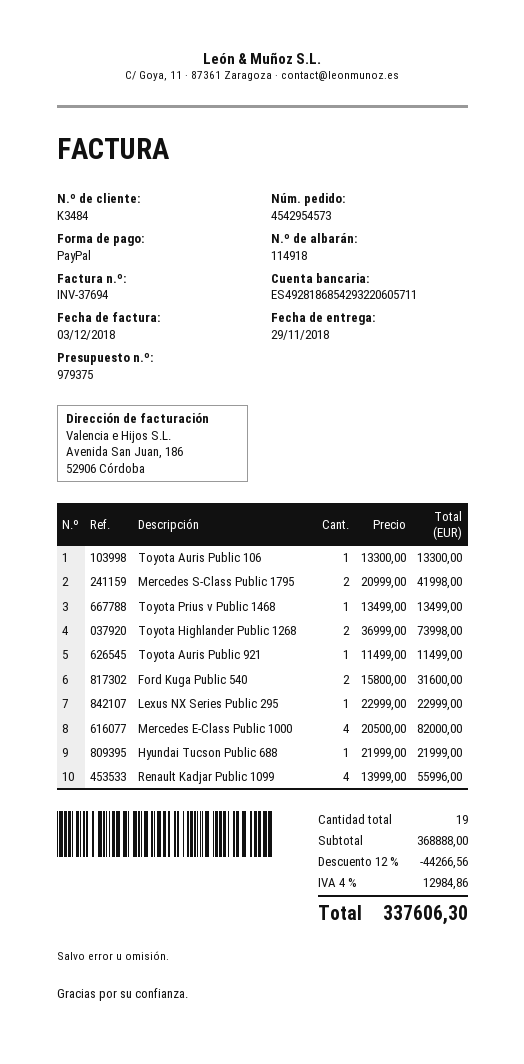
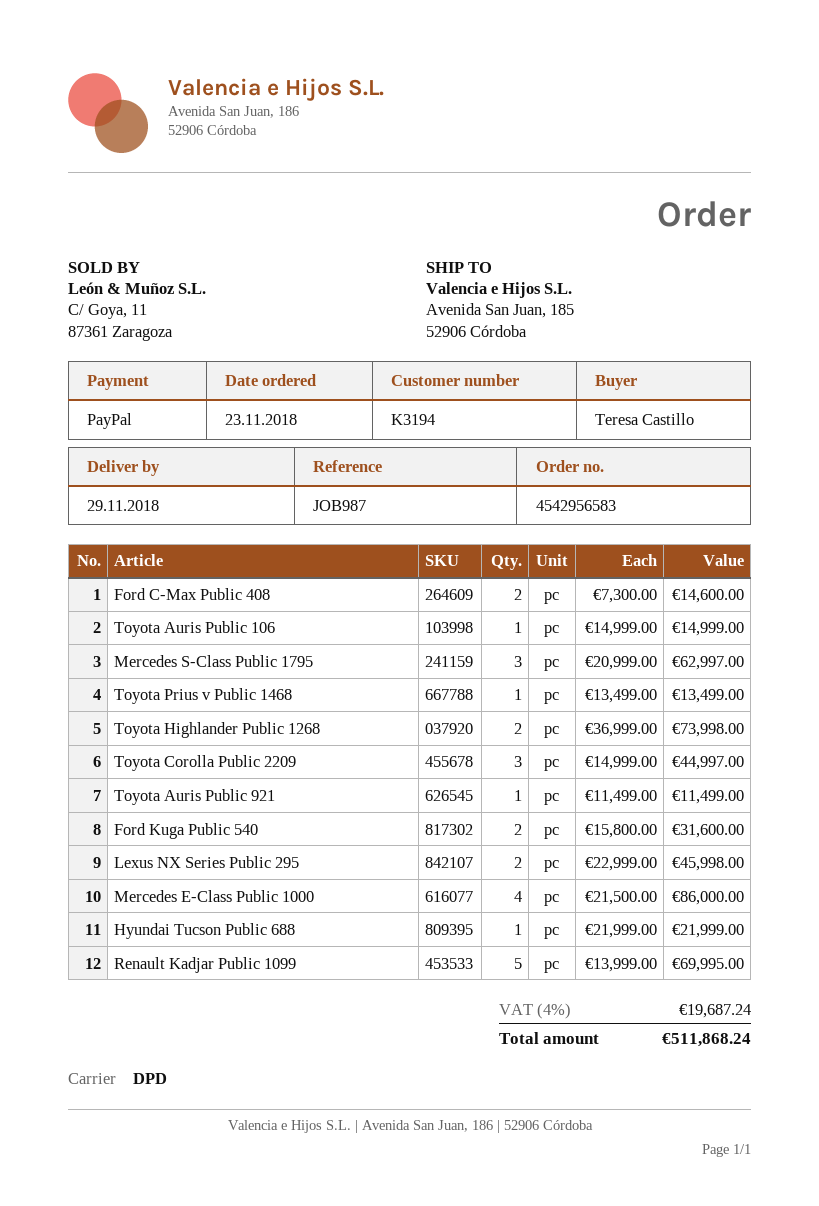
order number: 4542954573 -> 4542956583
customer number: K3484 -> K3194
Toyota Auris Public 106: 1 x 13300.00 = 13300.00 -> 1 x 14999.00 = 14999.00
Mercedes S-Class Public 1795: 2 x 20999.00 = 41998.00 -> 3 x 20999.00 = 62997.00
Lexus NX Series Public 295: 1 x 22999.00 = 22999.00 -> 2 x 22999.00 = 45998.00
Mercedes E-Class Public 1000: 4 x 20500.00 = 82000.00 -> 4 x 21500.00 = 86000.00
Renault Kadjar Public 1099: 4 x 13999.00 = 55996.00 -> 5 x 13999.00 = 69995.00
Ford C-Max Public 408: none -> 2 x 7300.00 = 14600.00
Toyota Corolla Public 2209: none -> 3 x 14999.00 = 44997.00
discount: 12% = 44266.56 -> none
tax: 4% = 12984.86 -> 4% = 19687.24
total: 337606.30 -> 511868.24

